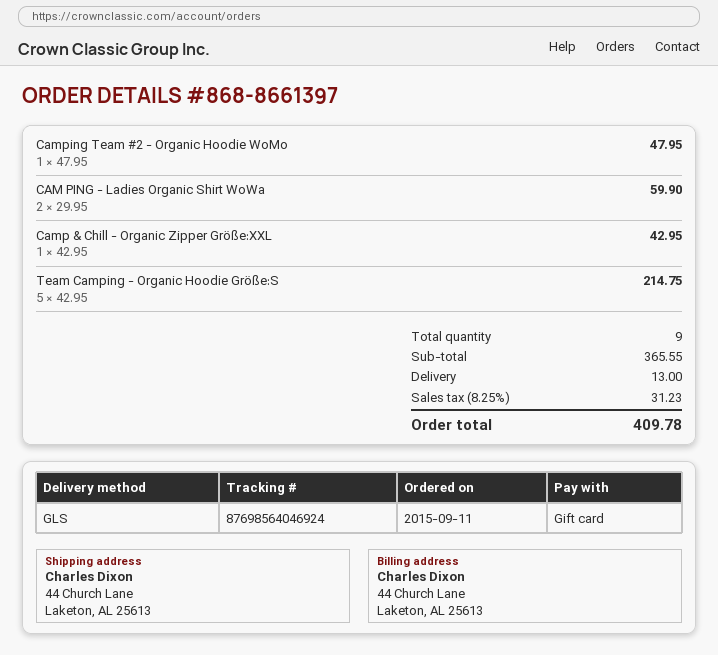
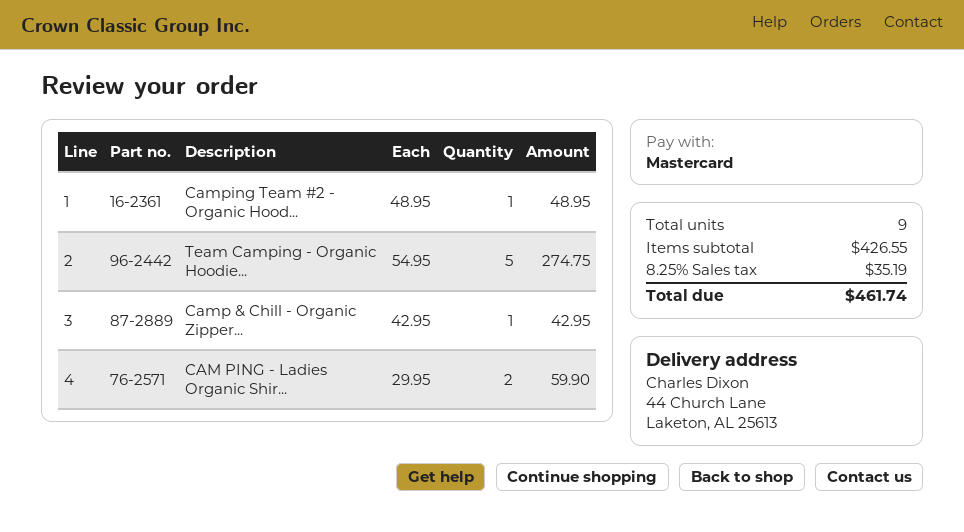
payment method: gift card -> Mastercard
Camping Team #2 - Organic Hoodie WoMo: 1 x 47.95 = 47.95 -> 1 x 48.95 = 48.95
Team Camping - Organic Hoodie Größe:S: 5 x 42.95 = 214.75 -> 5 x 54.95 = 274.75
subtotal: 365.55 -> 426.55
shipping: 13.00 -> none
tax: 8.25% = 31.23 -> 8.25% = 35.19
total: 409.78 -> 461.74

